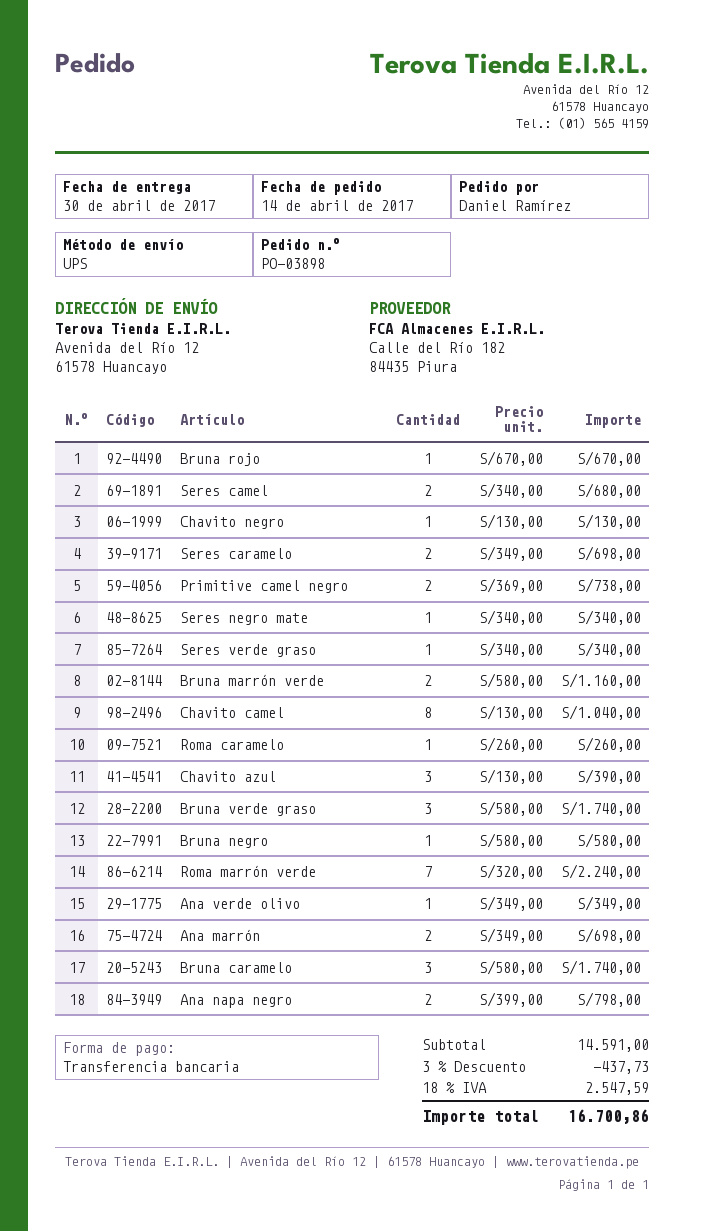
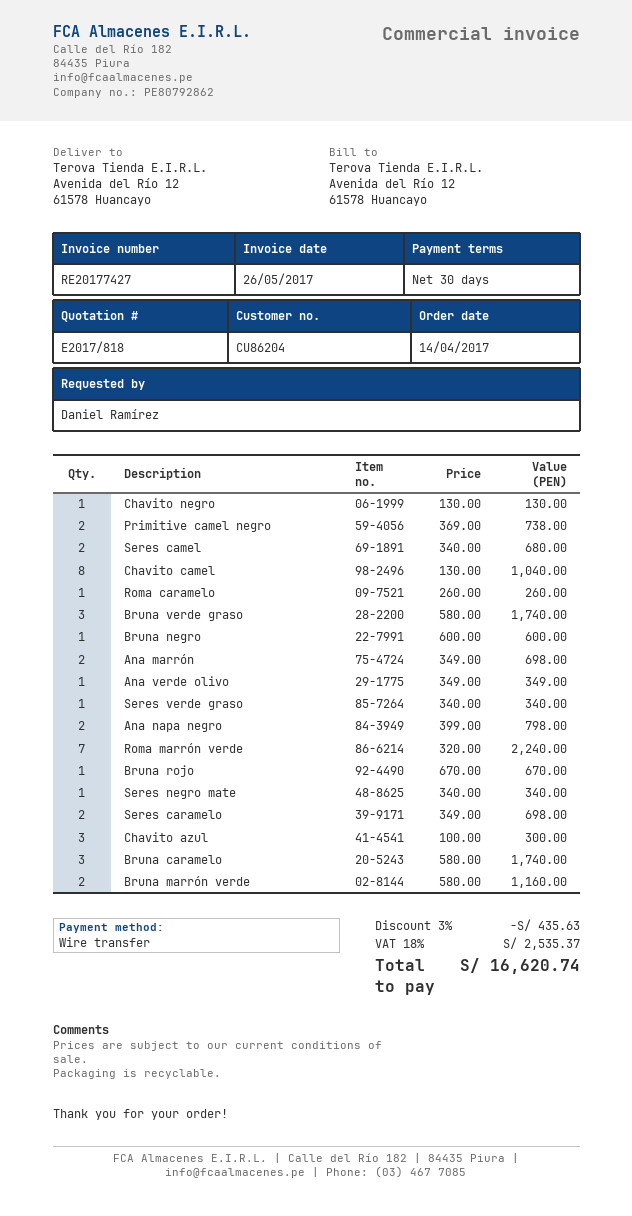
Chavito azul: 3 x 130.00 = 390.00 -> 3 x 100.00 = 300.00
Bruna negro: 1 x 580.00 = 580.00 -> 1 x 600.00 = 600.00
discount: 3% = 437.73 -> 3% = 435.63
tax: 18% = 2547.59 -> 18% = 2535.37
total: 16700.86 -> 16620.74

